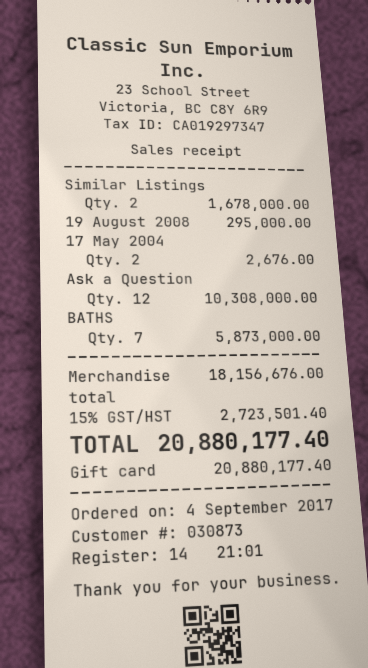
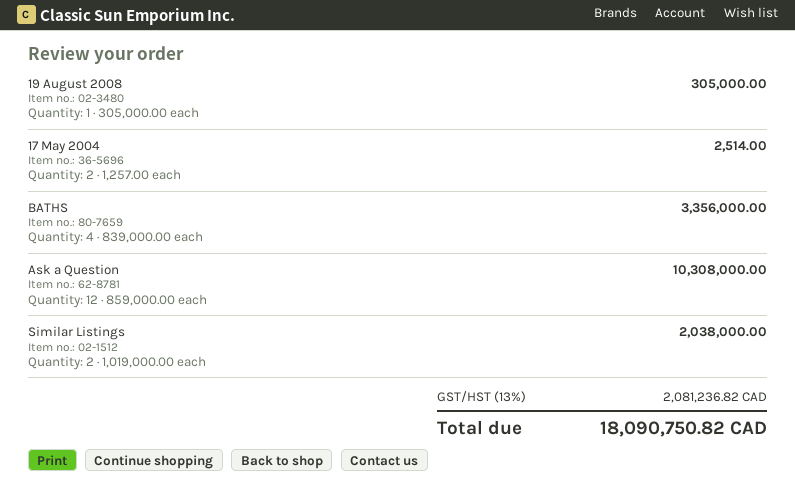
Similar Listings: 2 for 1678000.00 -> 2 for 2038000.00
19 August 2008: 1 for 295000.00 -> 1 for 305000.00
17 May 2004: 2 for 2676.00 -> 2 for 2514.00
BATHS: 7 for 5873000.00 -> 4 for 3356000.00
tax: 15% = 2723501.40 -> 13% = 2081236.82
total: 20880177.40 -> 18090750.82

